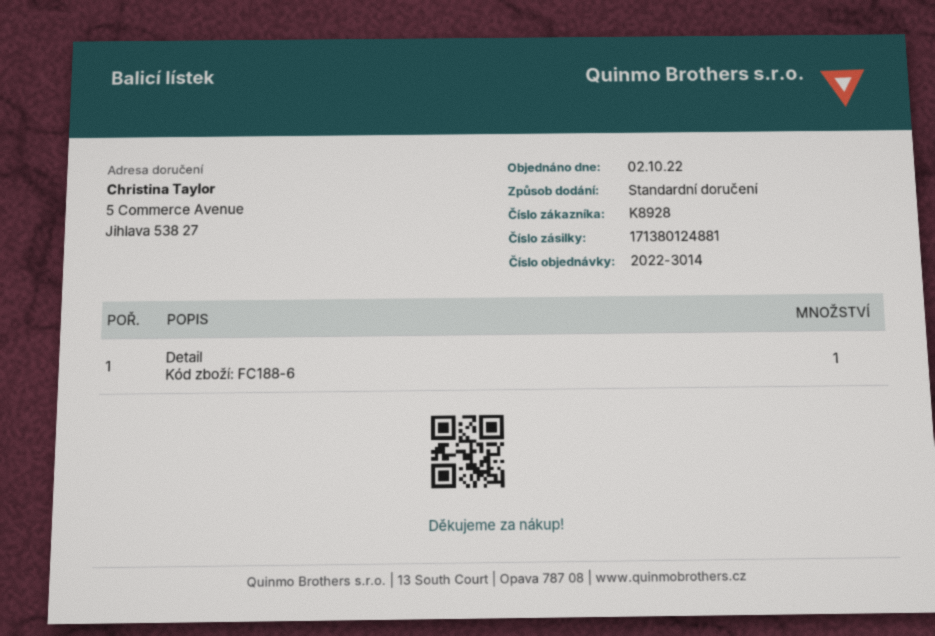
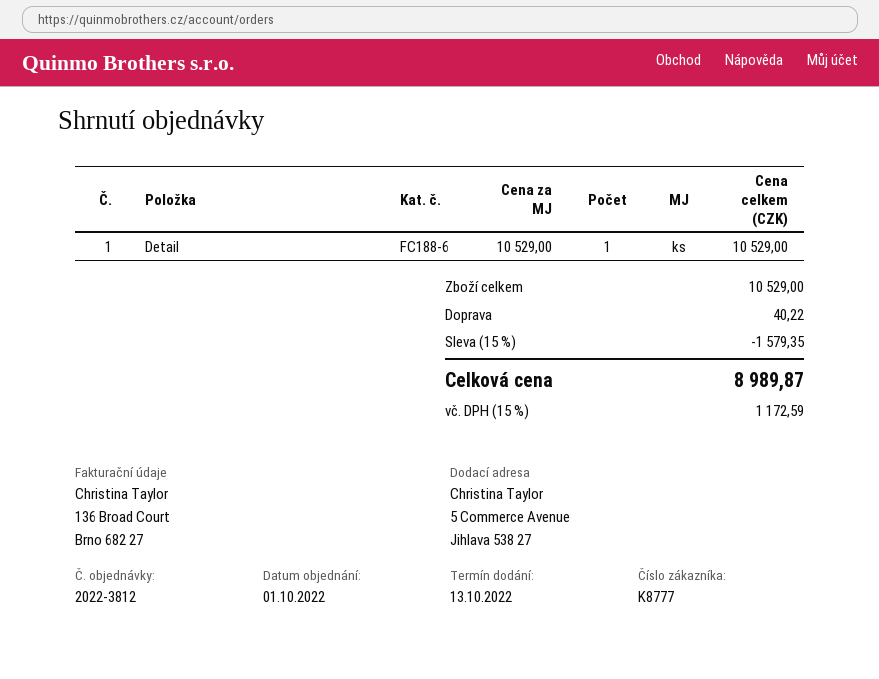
order number: 2022-3014 -> 2022-3812
order date: 2022-10-02 -> 2022-10-01
customer number: K8928 -> K8777

